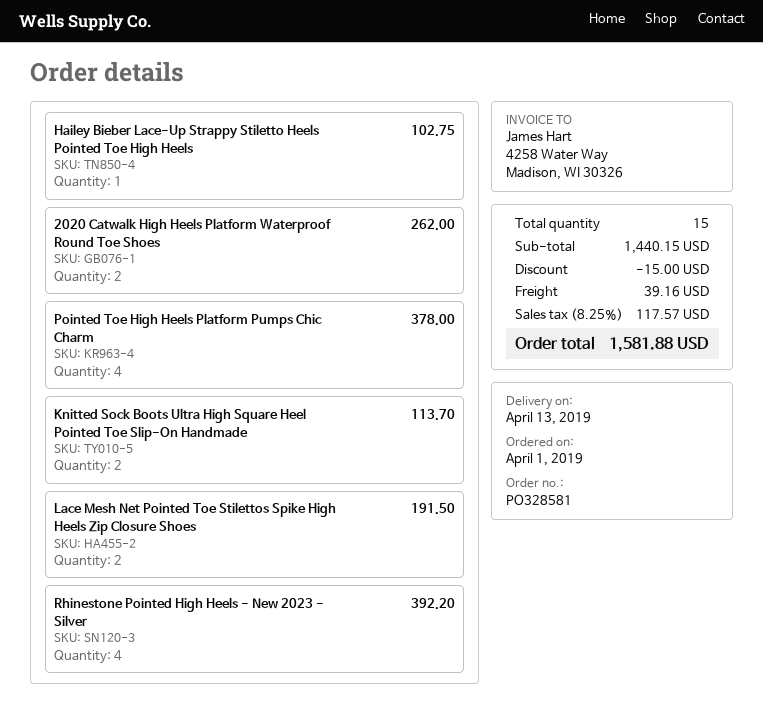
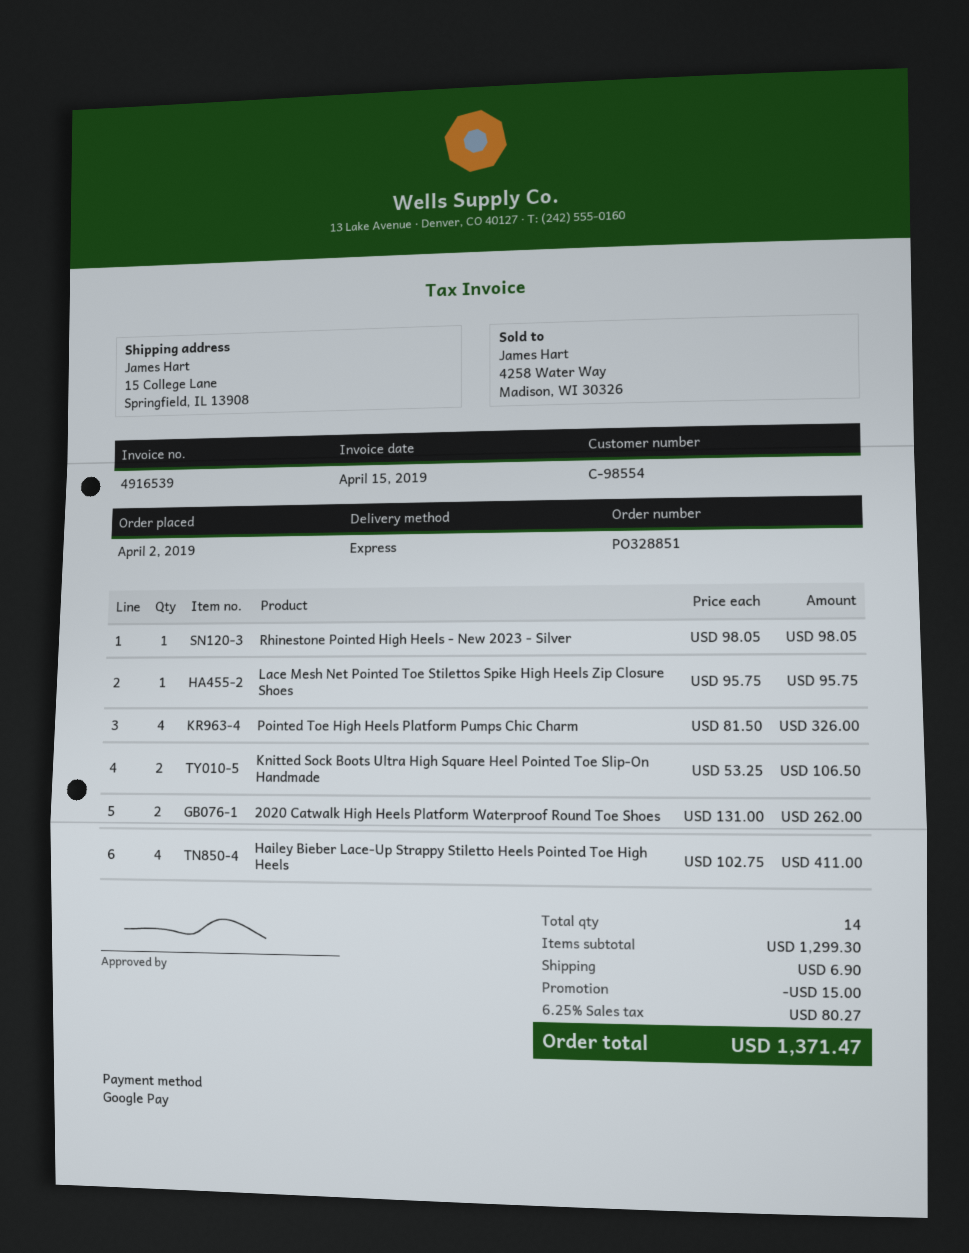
order number: PO328581 -> PO328851
order date: 2019-04-01 -> 2019-04-02
Hailey Bieber Lace-Up Strappy Stiletto Heels Pointed Toe High Heels: 1 for 102.75 -> 4 for 411.00
Pointed Toe High Heels Platform Pumps Chic Charm: 4 for 378.00 -> 4 for 326.00
Knitted Sock Boots Ultra High Square Heel Pointed Toe Slip-On Handmade: 2 for 113.70 -> 2 for 106.50
Lace Mesh Net Pointed Toe Stilettos Spike High Heels Zip Closure Shoes: 2 for 191.50 -> 1 for 95.75
Rhinestone Pointed High Heels - New 2023 - Silver: 4 for 392.20 -> 1 for 98.05
total quantity: 15 -> 14
subtotal: 1440.15 -> 1299.30
shipping: 39.16 -> 6.90
tax: 8.25% = 117.57 -> 6.25% = 80.27
total: 1581.88 -> 1371.47

